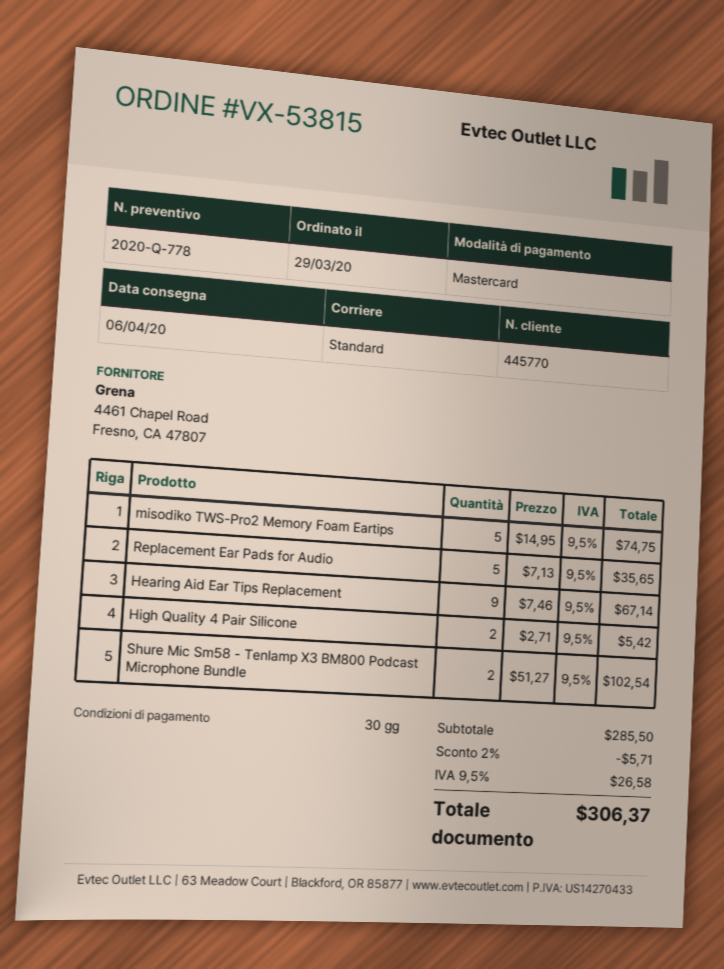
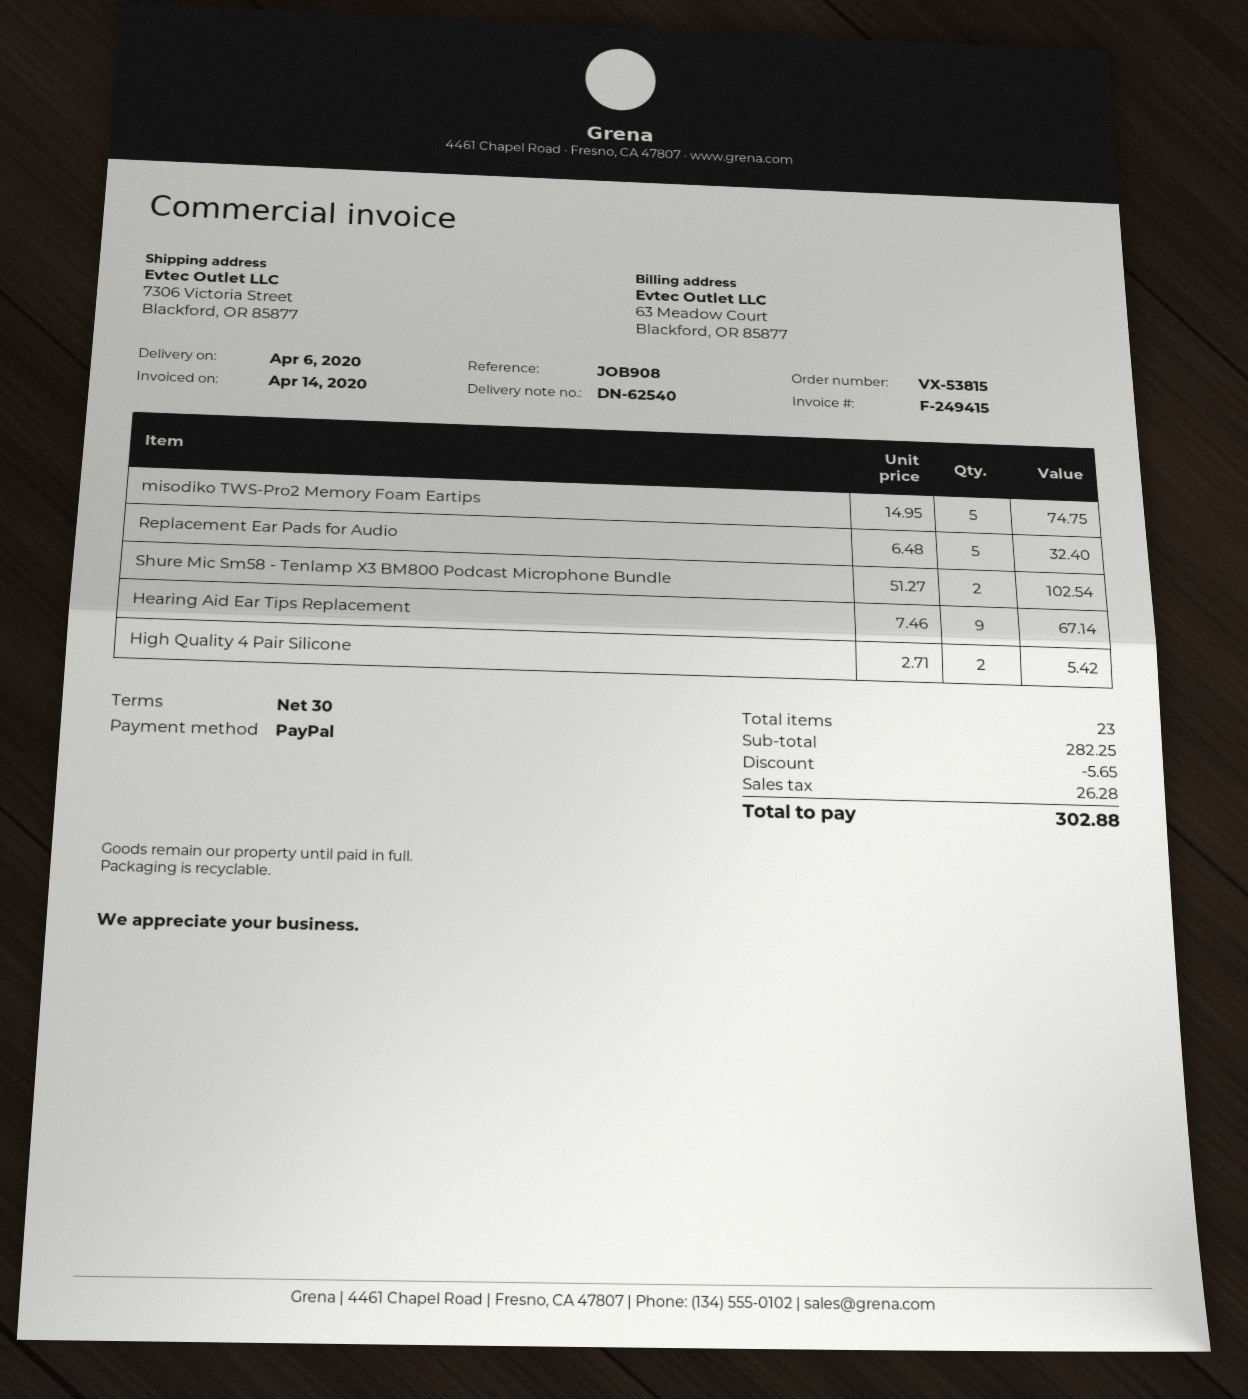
payment method: Mastercard -> PayPal
Replacement Ear Pads for Audio: 5 x 7.13 = 35.65 -> 5 x 6.48 = 32.40
subtotal: 285.50 -> 282.25
discount: 5.71 -> 5.65
tax: 26.58 -> 26.28
total: 306.37 -> 302.88

